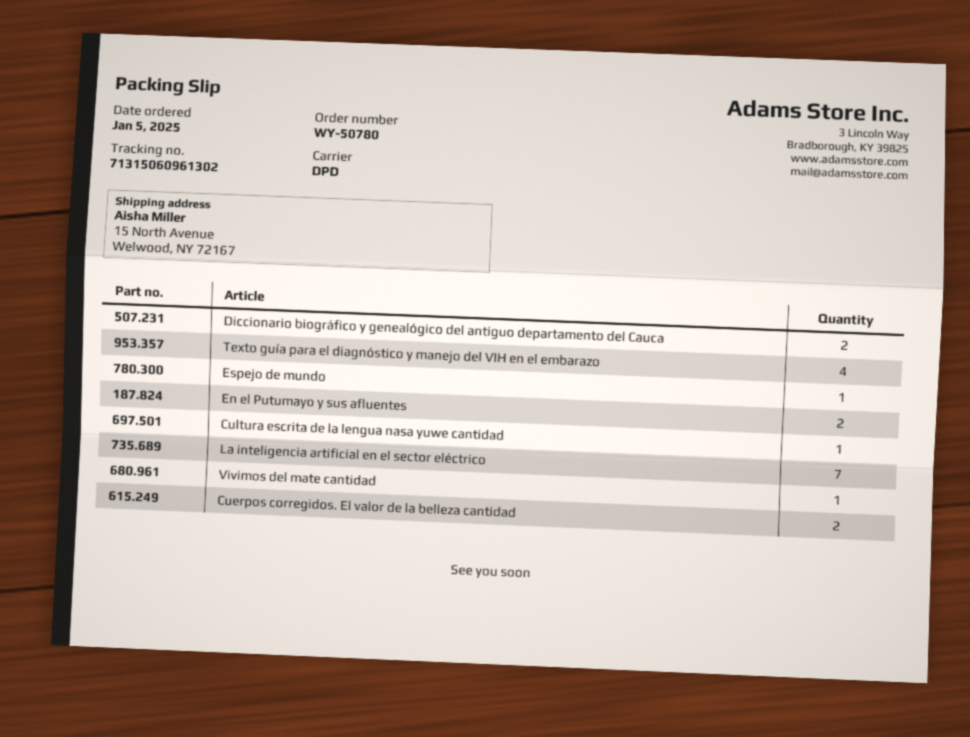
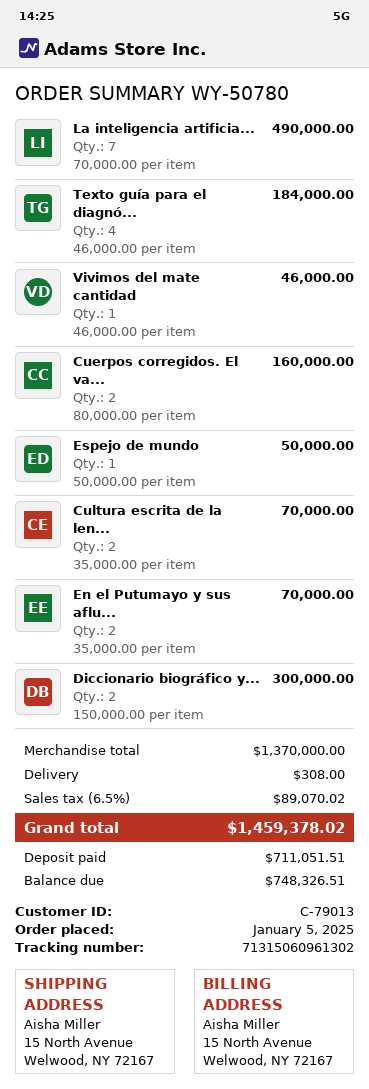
Cultura escrita de la lengua nasa yuwe cantidad: 1 -> 2

